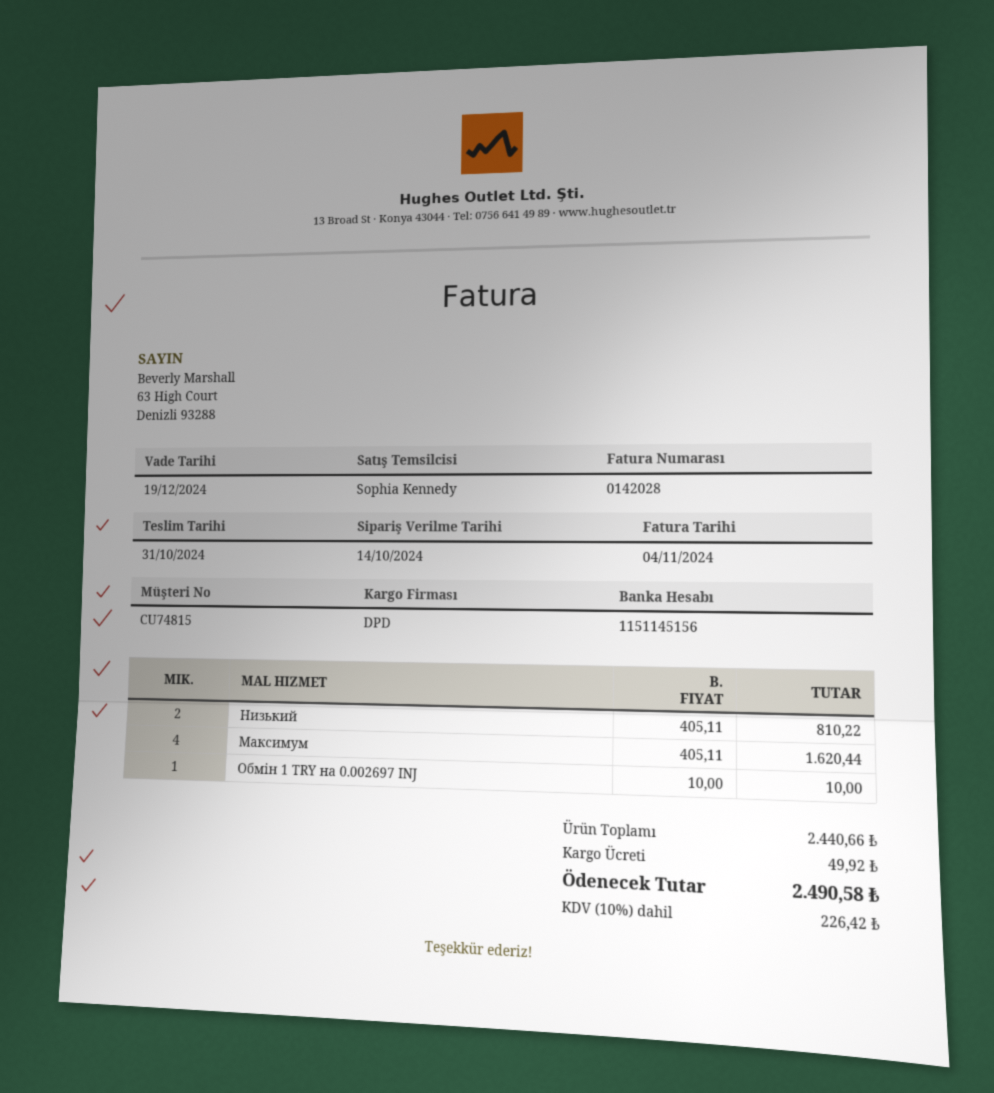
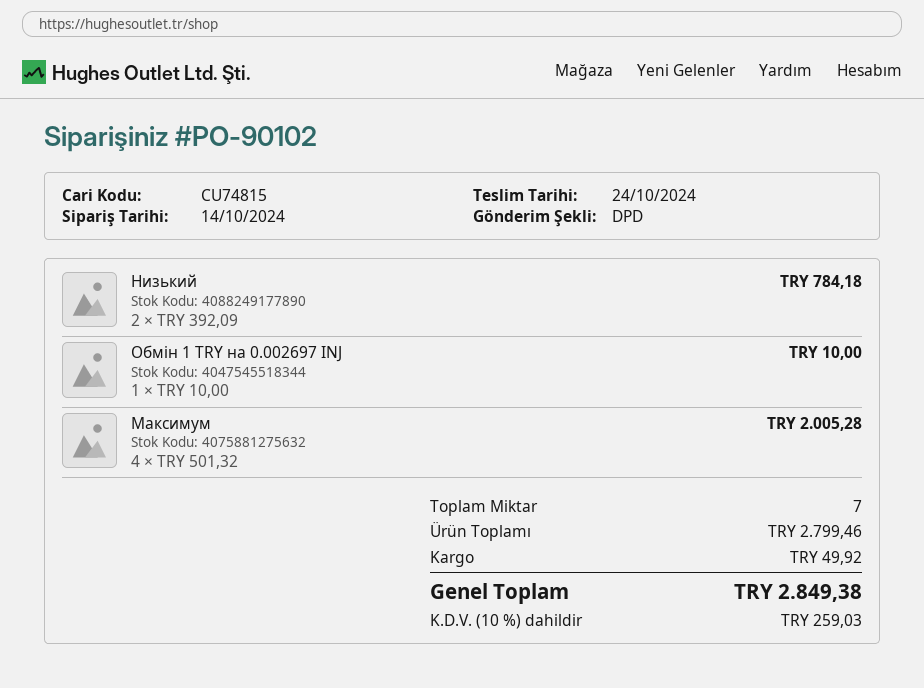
delivery date: 2024-10-31 -> 2024-10-24
Низький: 2 x 405.11 = 810.22 -> 2 x 392.09 = 784.18
Максимум: 4 x 405.11 = 1620.44 -> 4 x 501.32 = 2005.28
subtotal: 2440.66 -> 2799.46
tax: 10% = 226.42 -> 10% = 259.03
total: 2490.58 -> 2849.38

